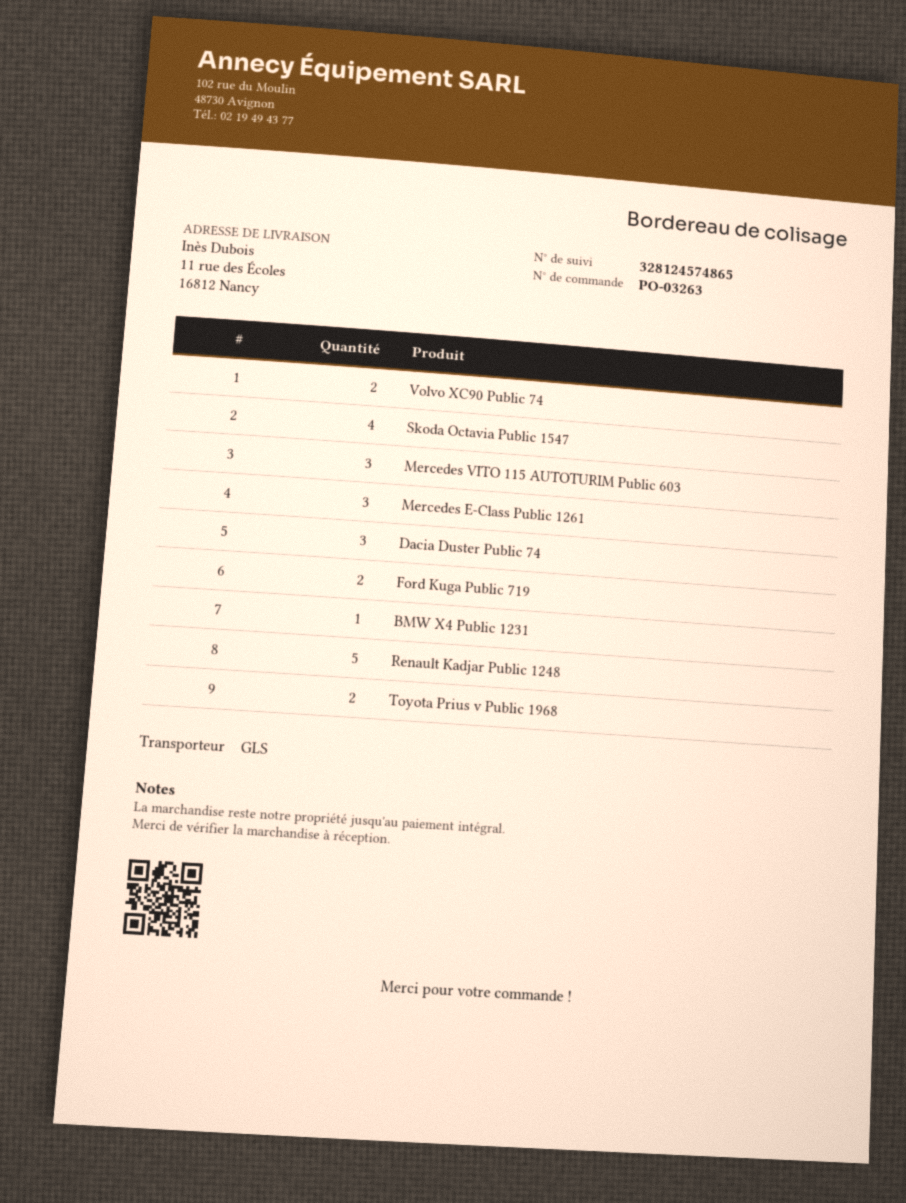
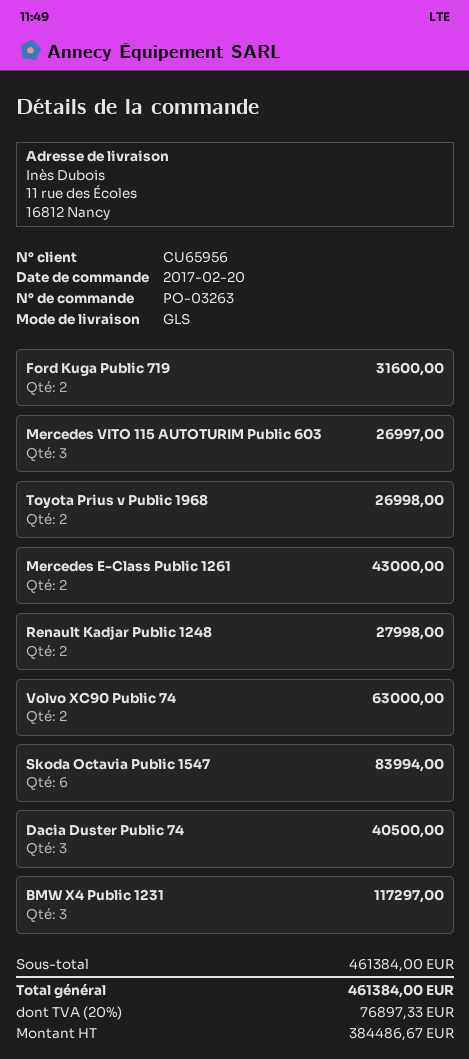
Skoda Octavia Public 1547: 4 -> 6
Mercedes E-Class Public 1261: 3 -> 2
BMW X4 Public 1231: 1 -> 3
Renault Kadjar Public 1248: 5 -> 2

